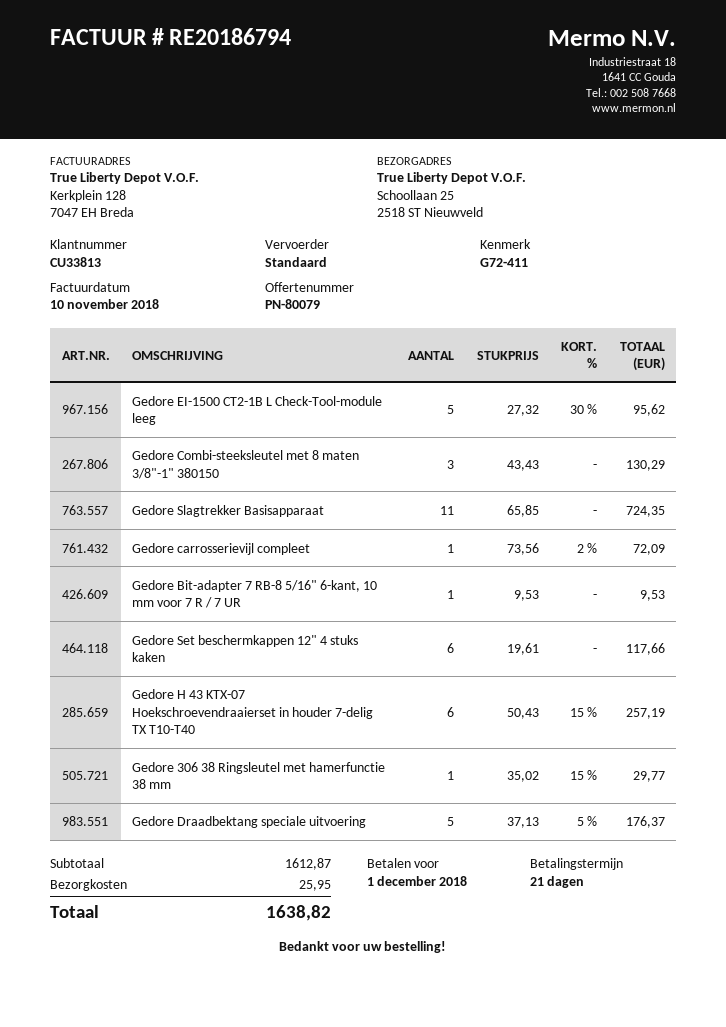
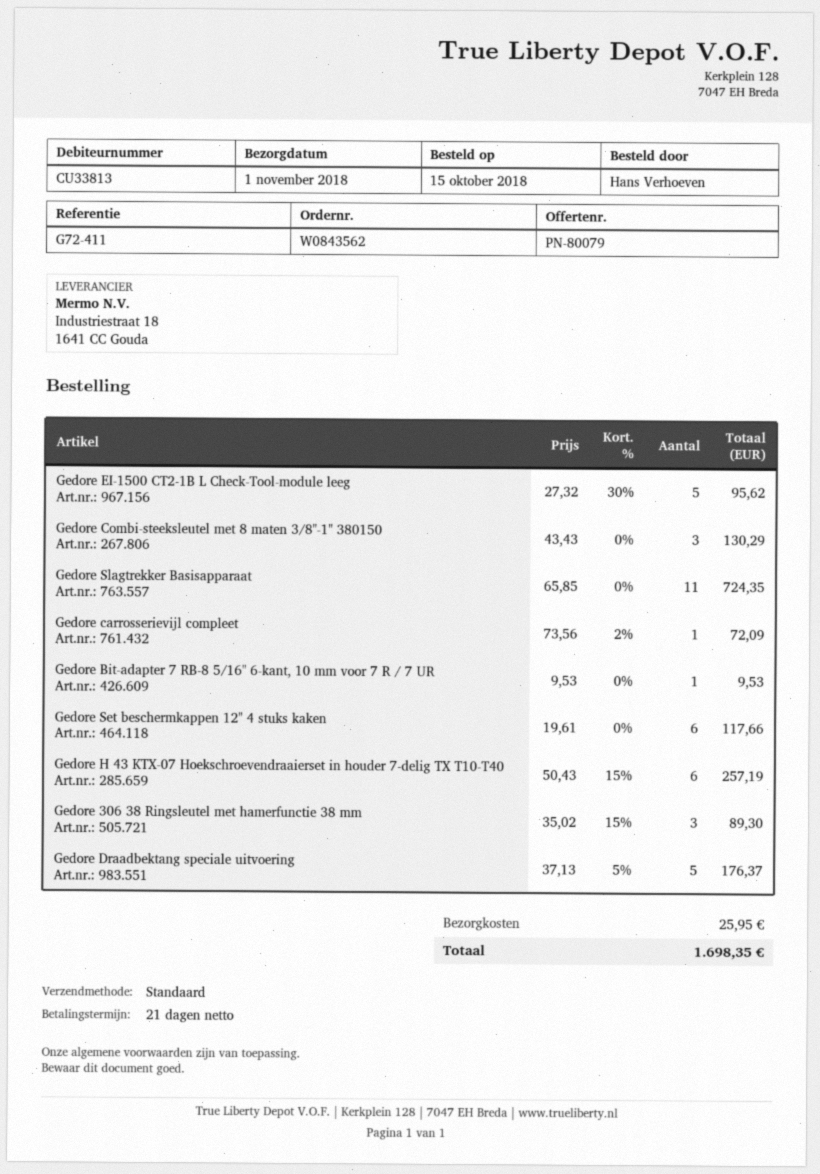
Gedore 306 38 Ringsleutel met hamerfunctie 38 mm: 1 x 35.02 - 15% = 29.77 -> 3 x 35.02 - 15% = 89.30
total: 1638.82 -> 1698.35

